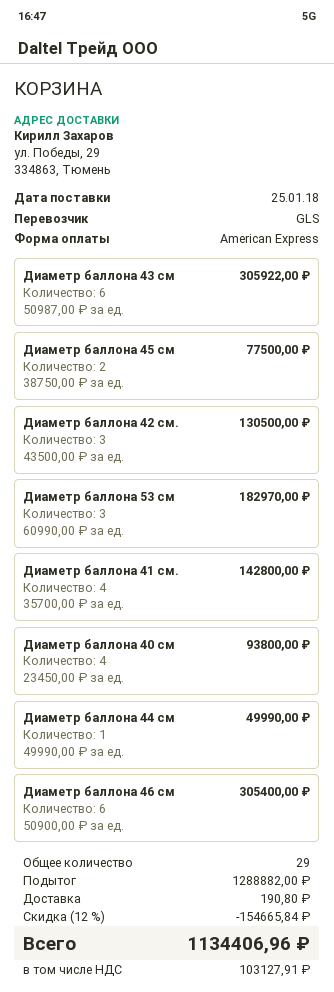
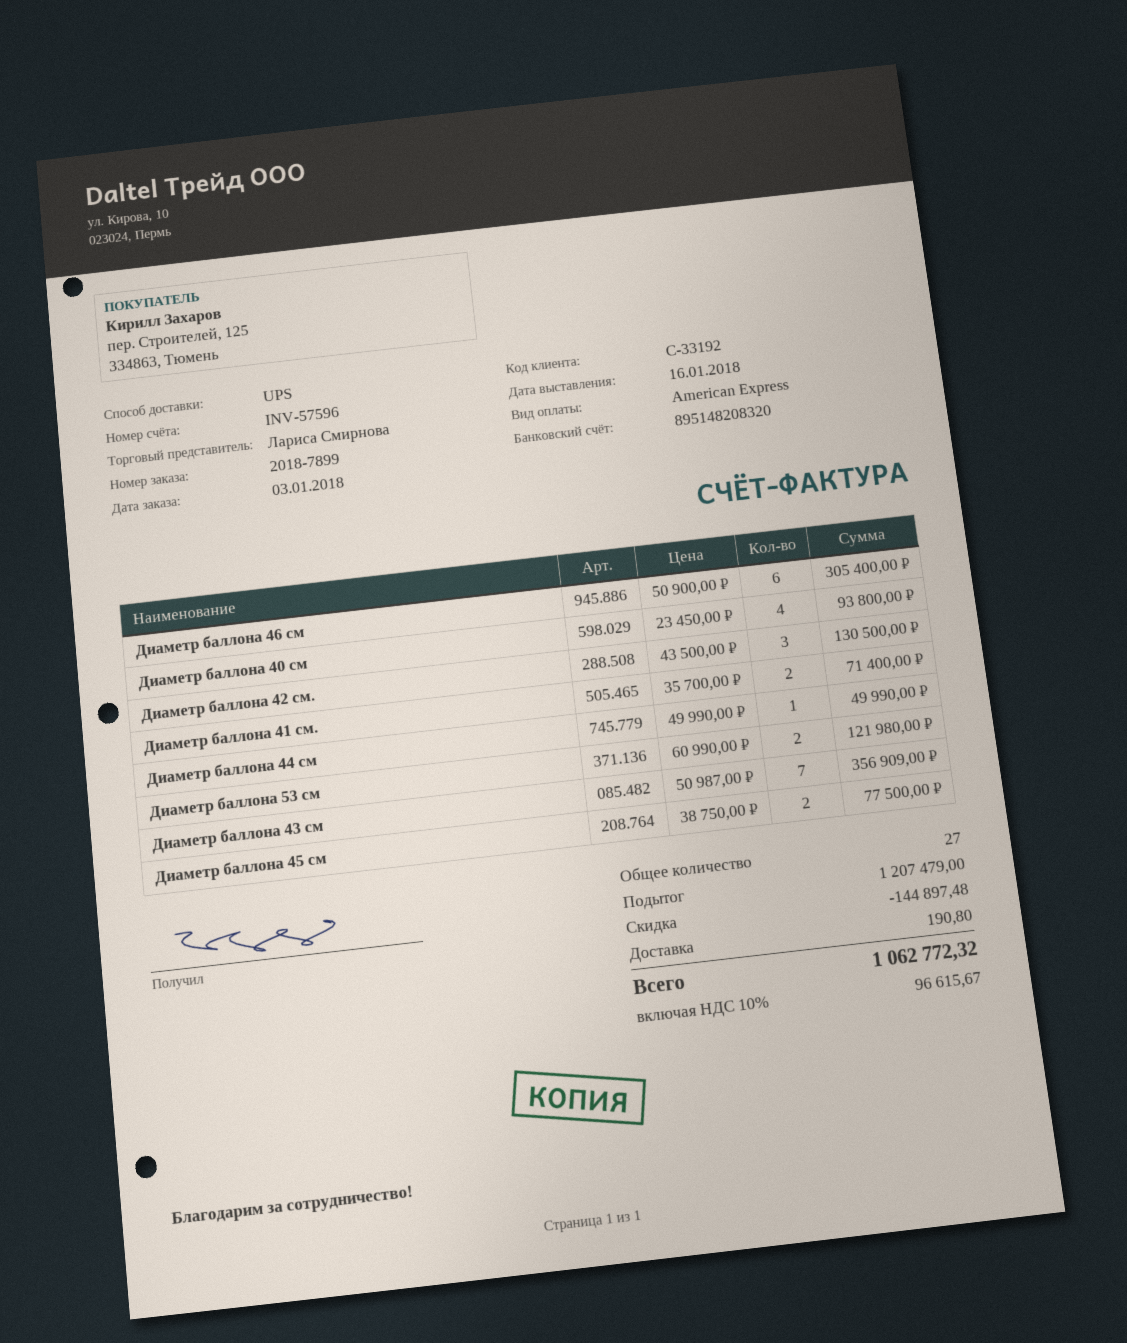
shipping method: GLS -> UPS
Диаметр баллона 43 см: 6 x 50987.00 = 305922.00 -> 7 x 50987.00 = 356909.00
Диаметр баллона 53 см: 3 x 60990.00 = 182970.00 -> 2 x 60990.00 = 121980.00
Диаметр баллона 41 см.: 4 x 35700.00 = 142800.00 -> 2 x 35700.00 = 71400.00
total quantity: 29 -> 27
subtotal: 1288882.00 -> 1207479.00
discount: 154665.84 -> 144897.48
tax: 103127.91 -> 96615.67
total: 1134406.96 -> 1062772.32

